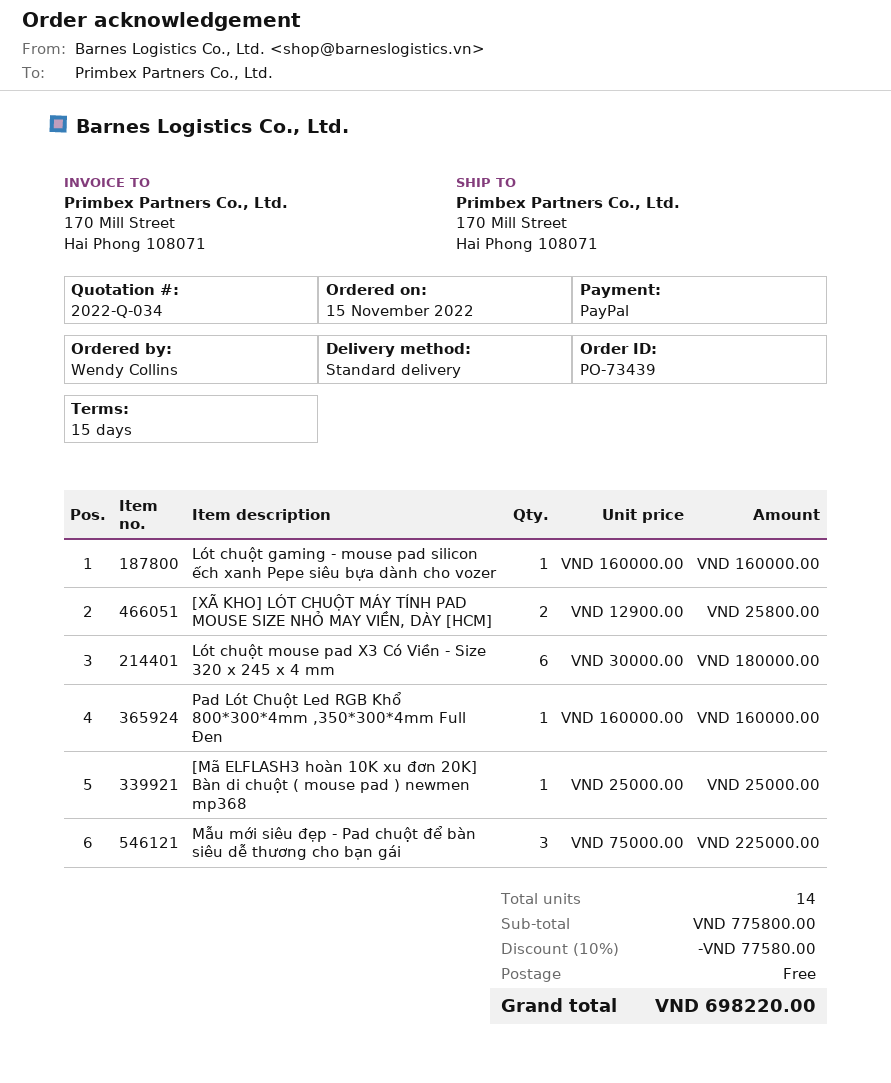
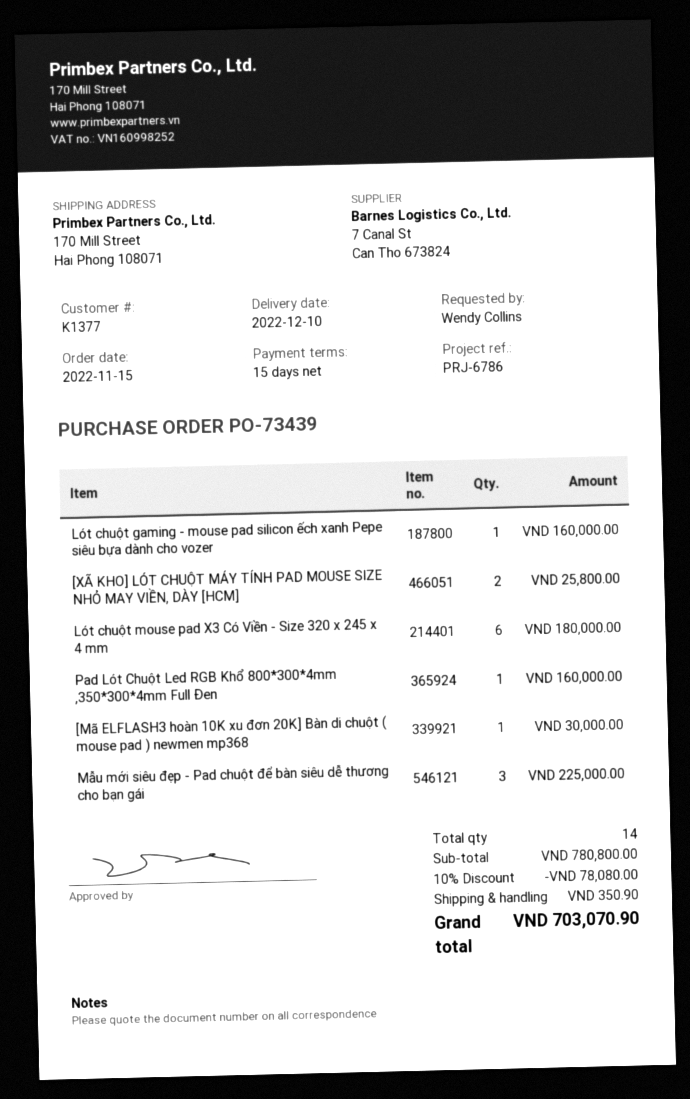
[Mã ELFLASH3 hoàn 10K xu đơn 20K] Bàn di chuột ( mouse pad ) newmen mp368: 1 for 25000.00 -> 1 for 30000.00
subtotal: 775800.00 -> 780800.00
discount: 10% = 77580.00 -> 10% = 78080.00
shipping: 0.00 -> 350.90
total: 698220.00 -> 703070.90

